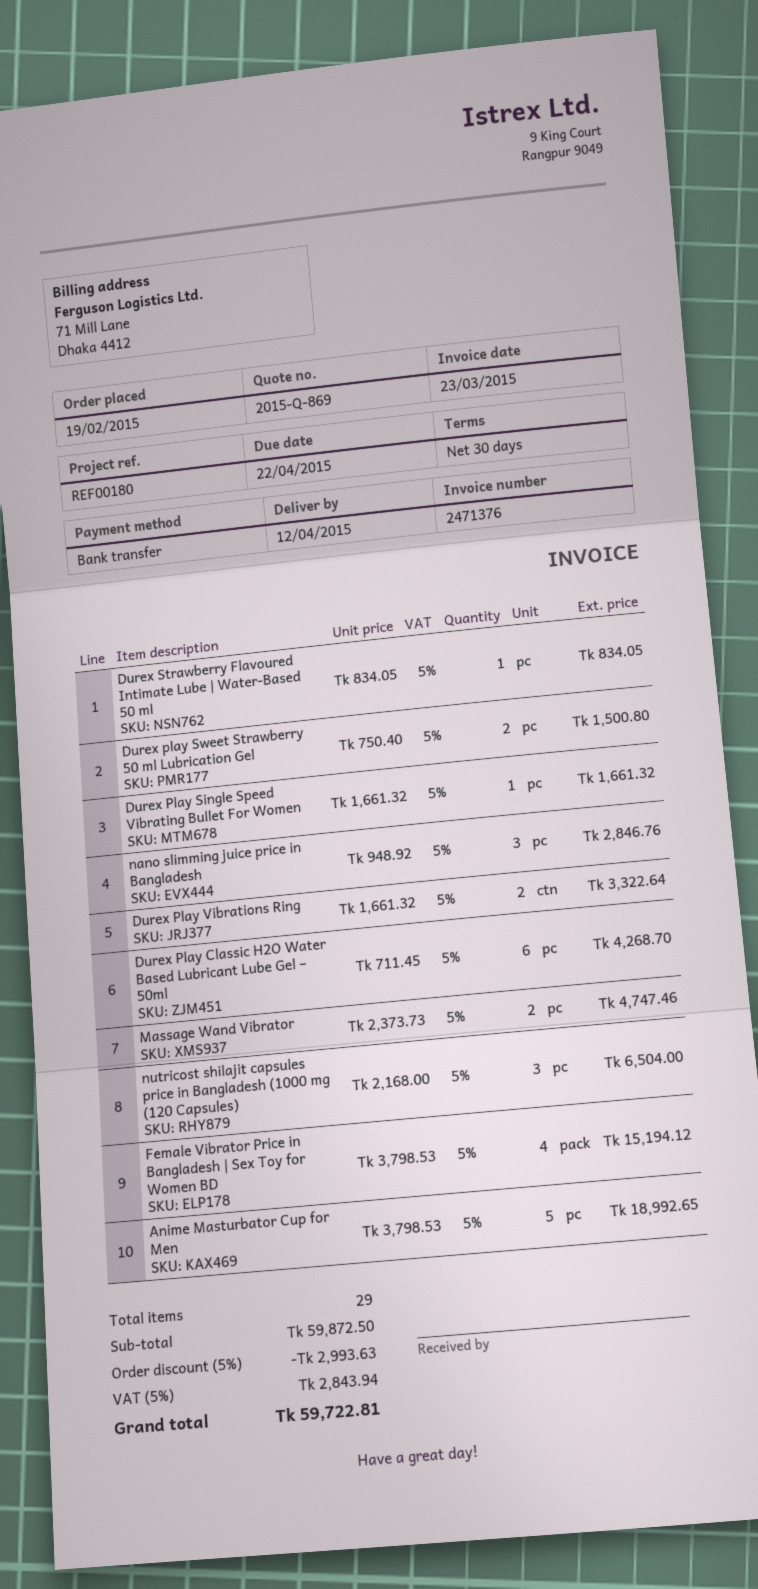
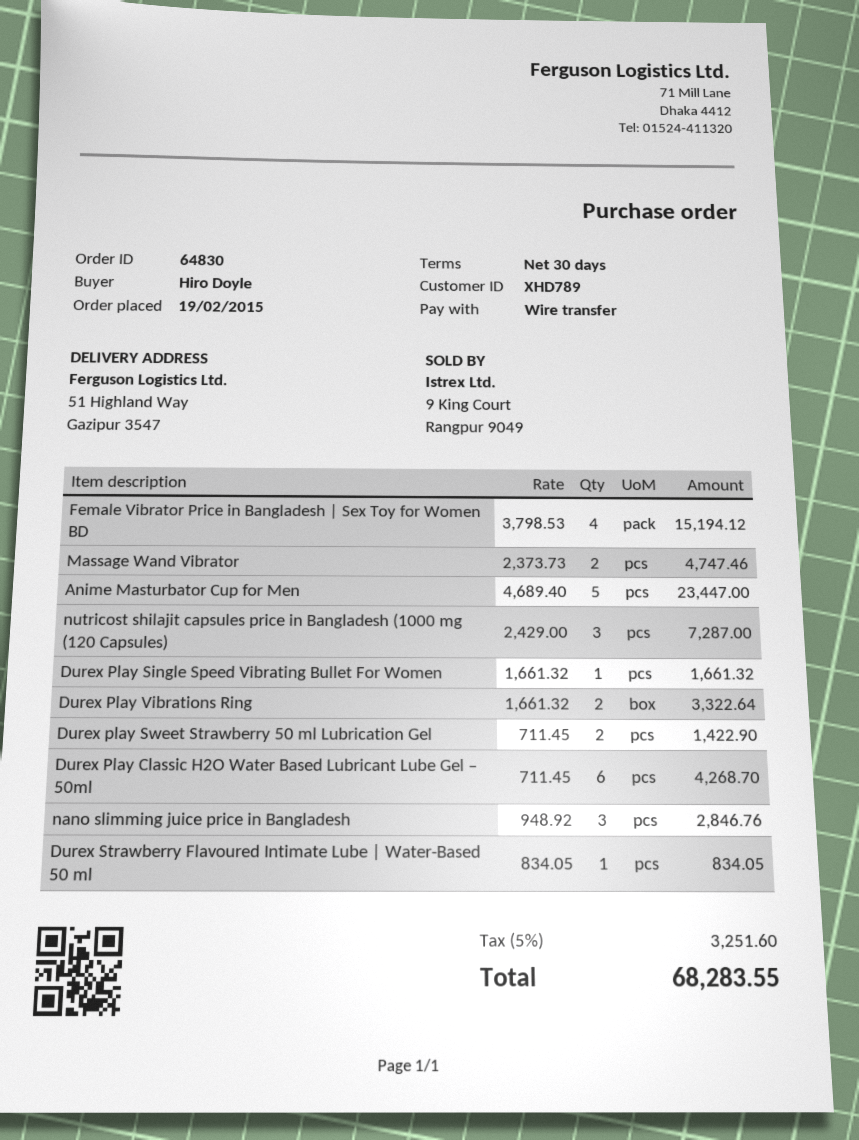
Durex play Sweet Strawberry 50 ml Lubrication Gel: 2 x 750.40 = 1500.80 -> 2 x 711.45 = 1422.90
nutricost shilajit capsules price in Bangladesh (1000 mg (120 Capsules): 3 x 2168.00 = 6504.00 -> 3 x 2429.00 = 7287.00
Anime Masturbator Cup for Men: 5 x 3798.53 = 18992.65 -> 5 x 4689.40 = 23447.00
discount: 5% = 2993.63 -> none
tax: 5% = 2843.94 -> 5% = 3251.60
total: 59722.81 -> 68283.55

